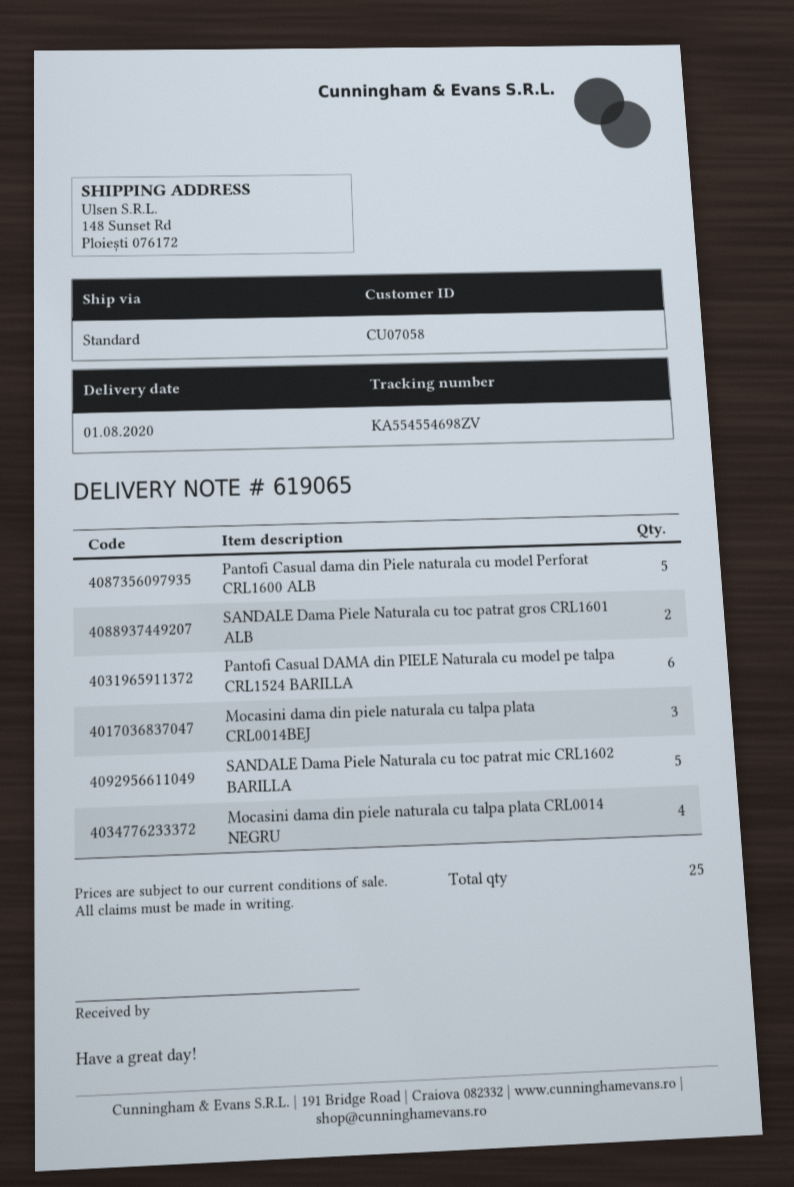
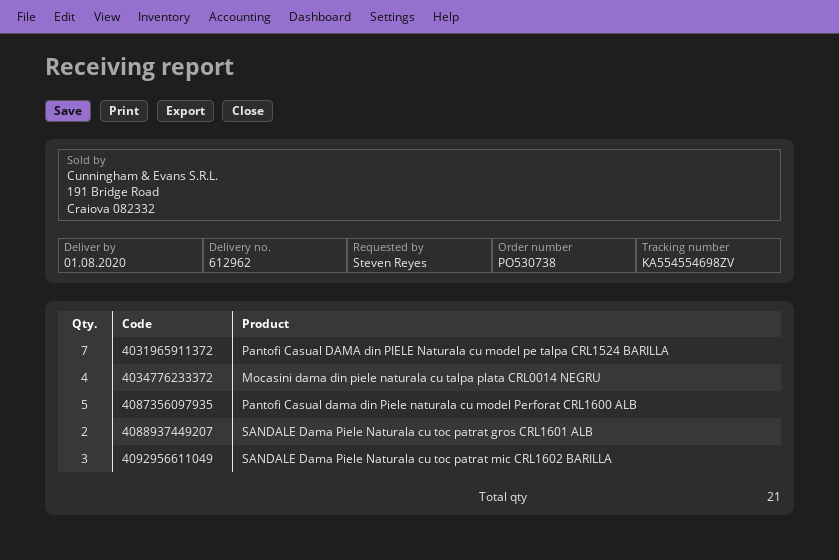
delivery note number: 619065 -> 612962
Pantofi Casual DAMA din PIELE Naturala cu model pe talpa CRL1524 BARILLA: 6 -> 7
Mocasini dama din piele naturala cu talpa plata CRL0014BEJ: 3 -> none
SANDALE Dama Piele Naturala cu toc patrat mic CRL1602 BARILLA: 5 -> 3
total quantity: 25 -> 21

